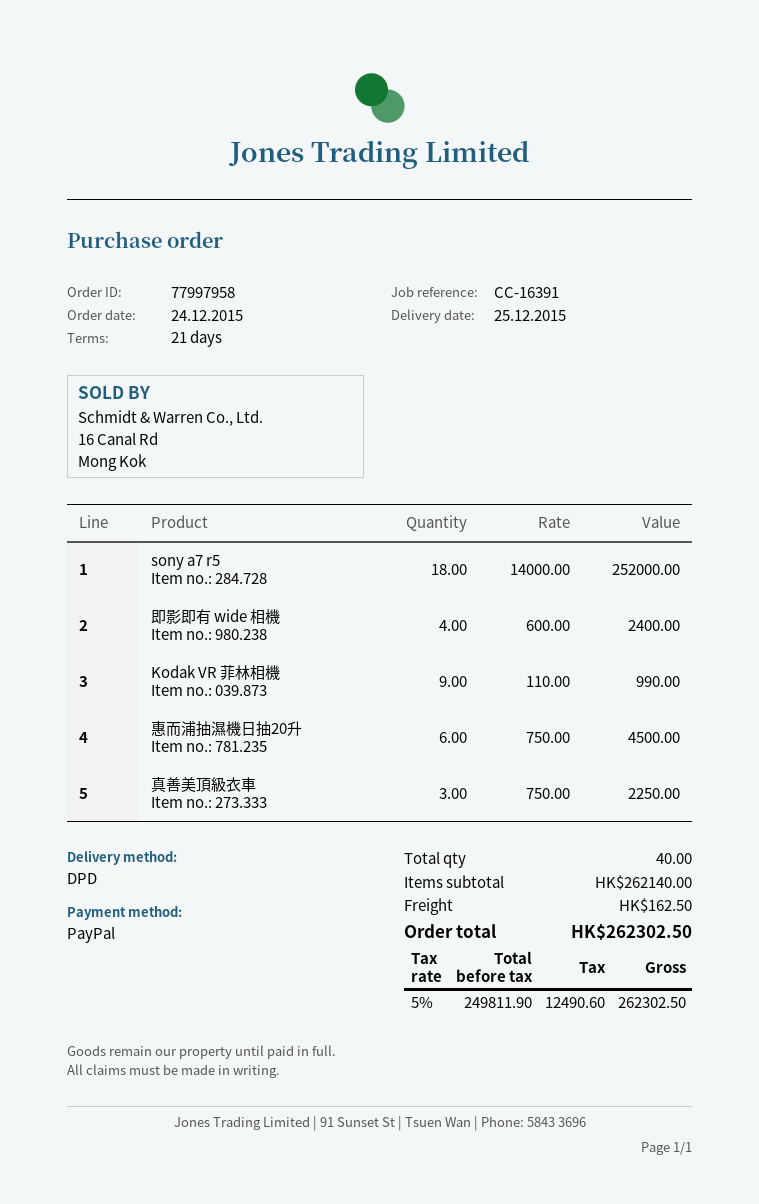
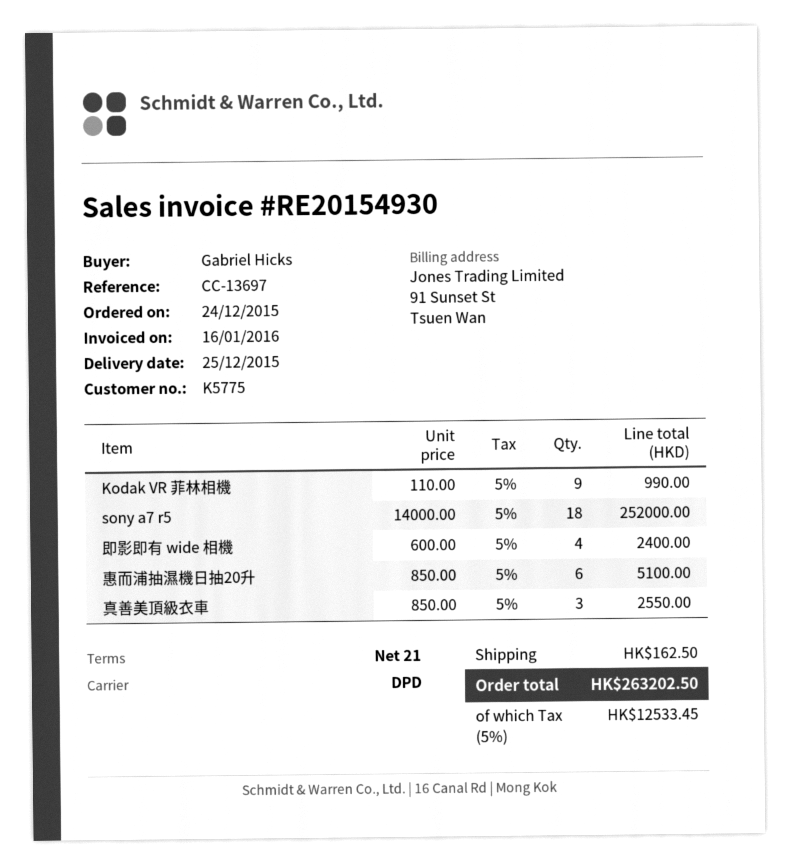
reference: CC-16391 -> CC-13697
惠而浦抽濕機日抽20升: 6 x 750.00 = 4500.00 -> 6 x 850.00 = 5100.00
真善美頂級衣車: 3 x 750.00 = 2250.00 -> 3 x 850.00 = 2550.00
tax: 5% = 12490.60 -> 5% = 12533.45
total: 262302.50 -> 263202.50

